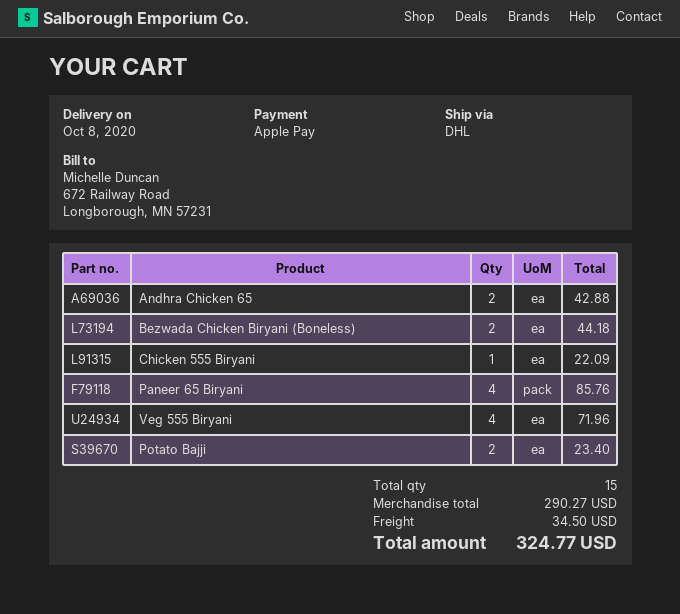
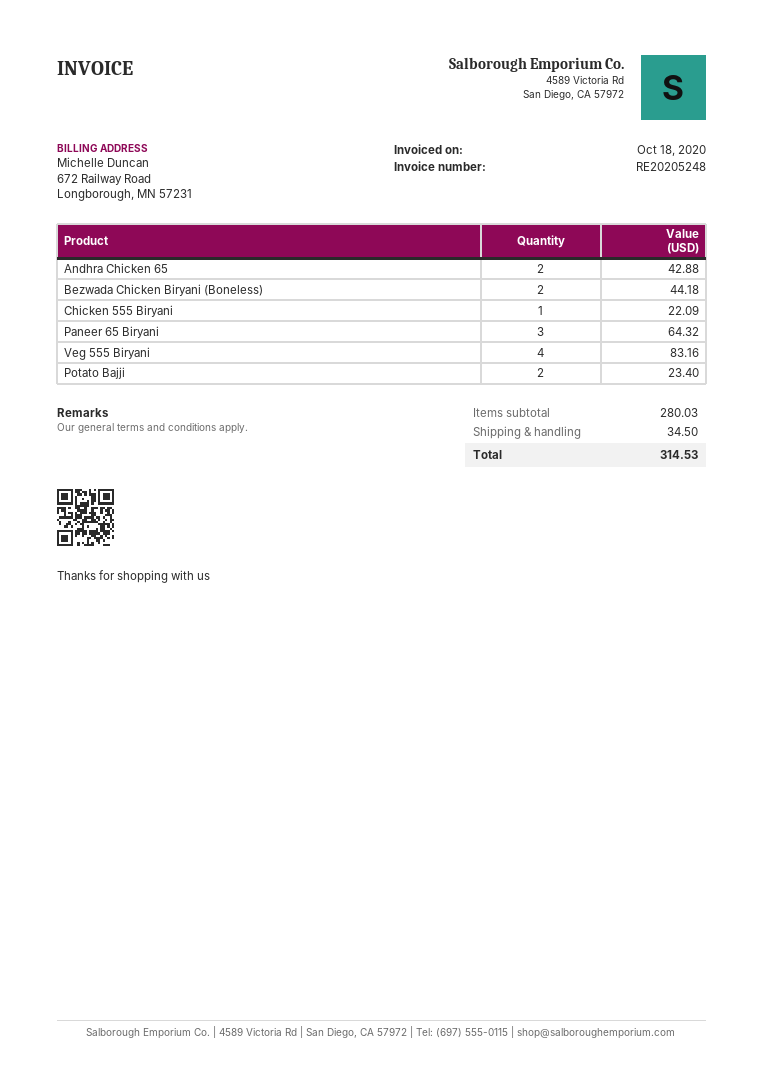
Paneer 65 Biryani: 4 for 85.76 -> 3 for 64.32
Veg 555 Biryani: 4 for 71.96 -> 4 for 83.16
subtotal: 290.27 -> 280.03
total: 324.77 -> 314.53

